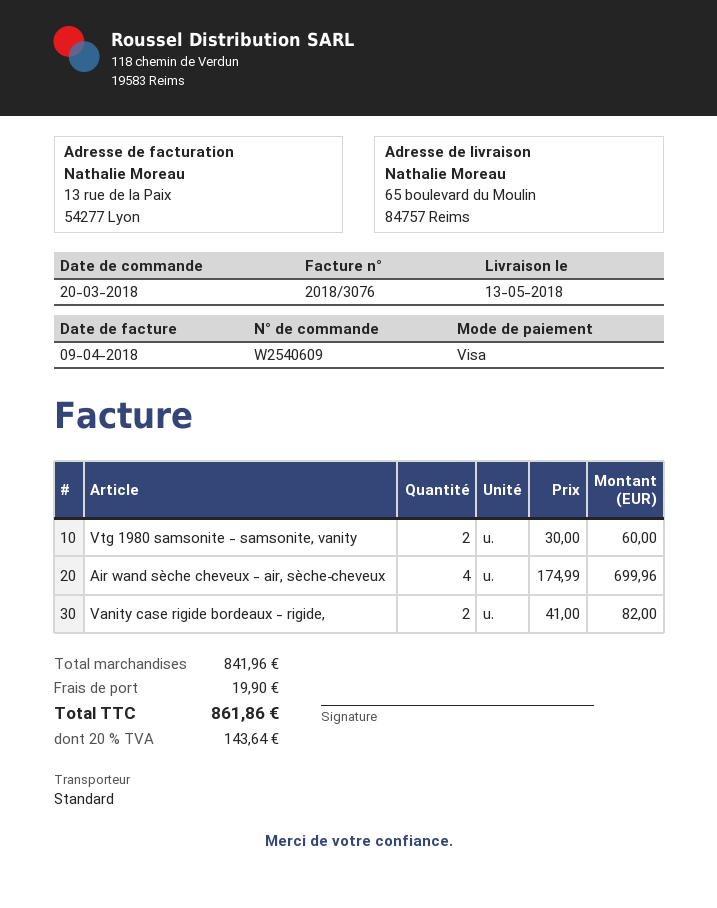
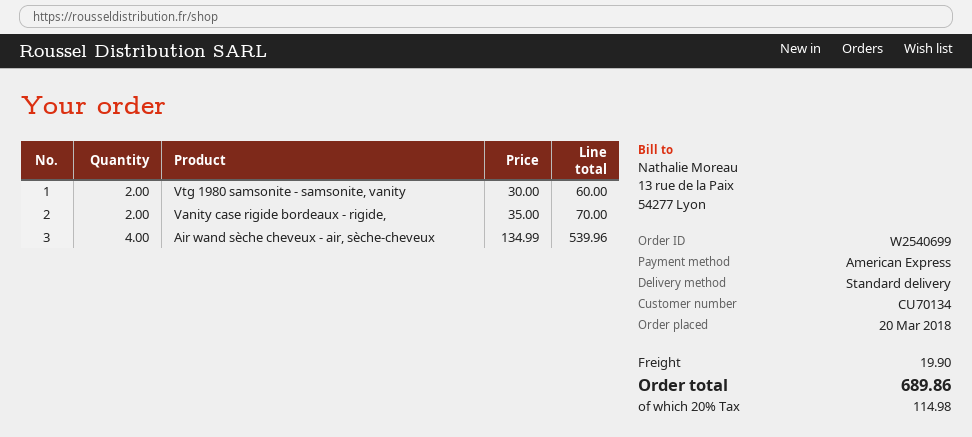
order number: W2540609 -> W2540699
payment method: Visa -> American Express
Air wand sèche cheveux - air, sèche‑cheveux: 4 x 174.99 = 699.96 -> 4 x 134.99 = 539.96
Vanity case rigide bordeaux - rigide,: 2 x 41.00 = 82.00 -> 2 x 35.00 = 70.00
tax: 20% = 143.64 -> 20% = 114.98
total: 861.86 -> 689.86

